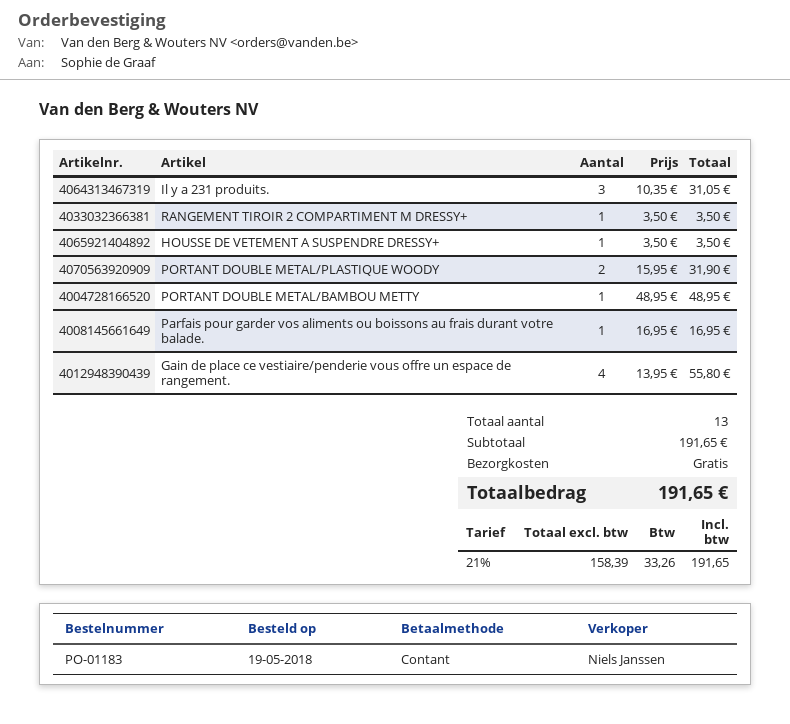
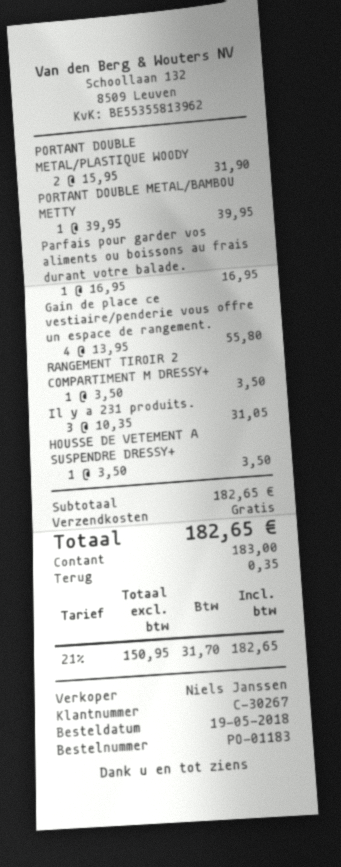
PORTANT DOUBLE METAL/BAMBOU METTY: 1 x 48.95 = 48.95 -> 1 x 39.95 = 39.95
subtotal: 191.65 -> 182.65
net: 158.39 -> 150.95
tax: 21% = 33.26 -> 21% = 31.70
total: 191.65 -> 182.65

